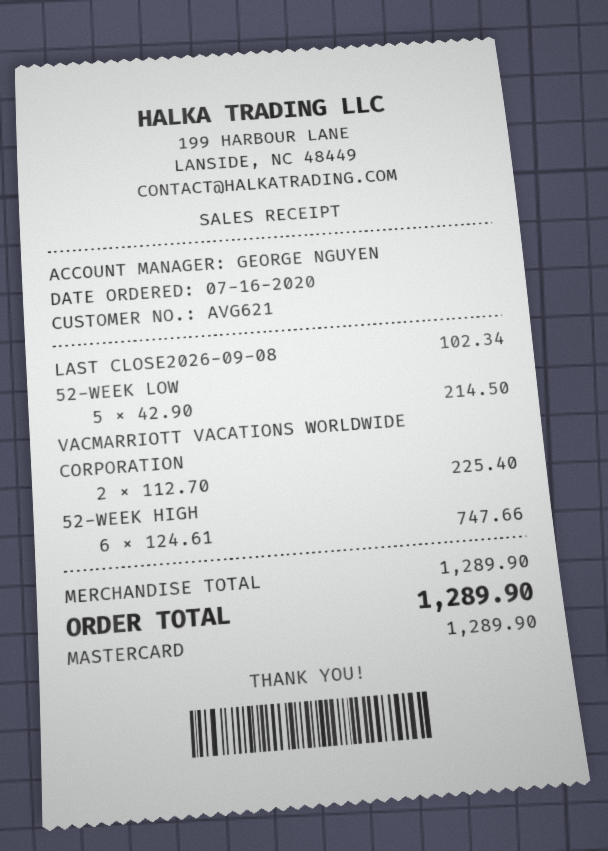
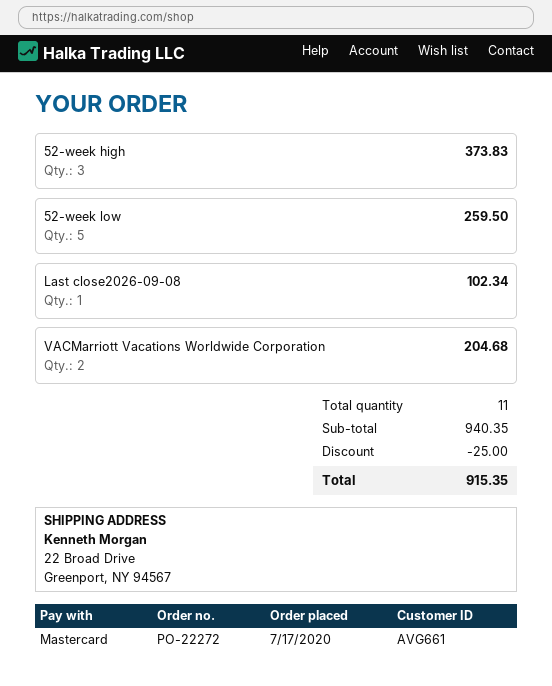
order date: 2020-07-16 -> 2020-07-17
customer number: AVG621 -> AVG661
52-WEEK LOW: 5 for 214.50 -> 5 for 259.50
VACMARRIOTT VACATIONS WORLDWIDE CORPORATION: 2 for 225.40 -> 2 for 204.68
52-WEEK HIGH: 6 for 747.66 -> 3 for 373.83
subtotal: 1289.90 -> 940.35
discount: none -> 25.00
total: 1289.90 -> 915.35

